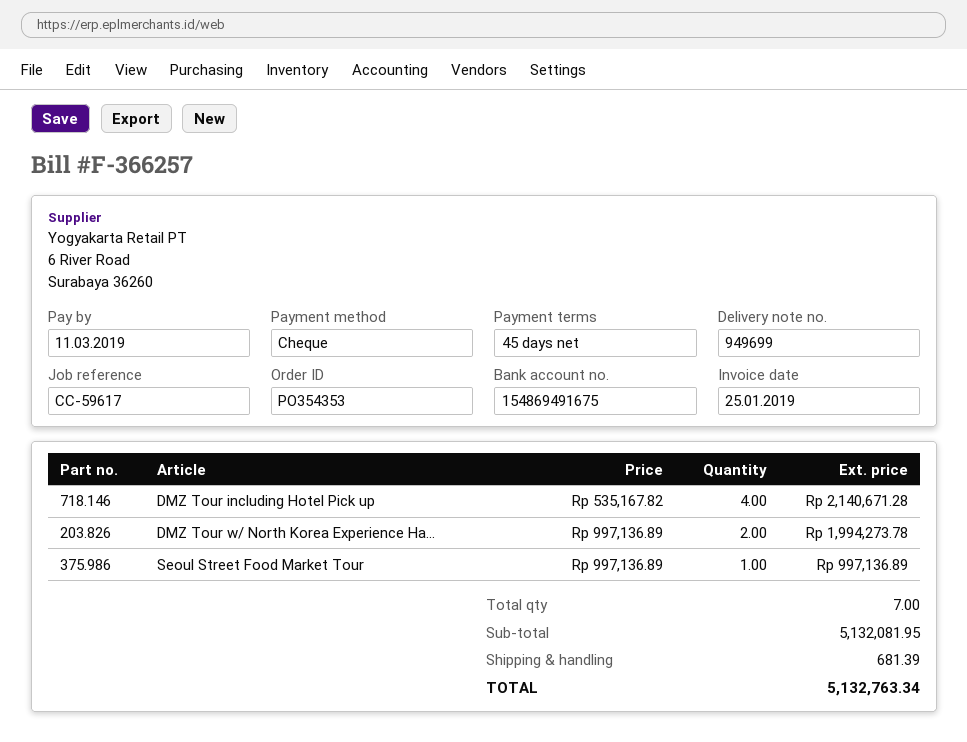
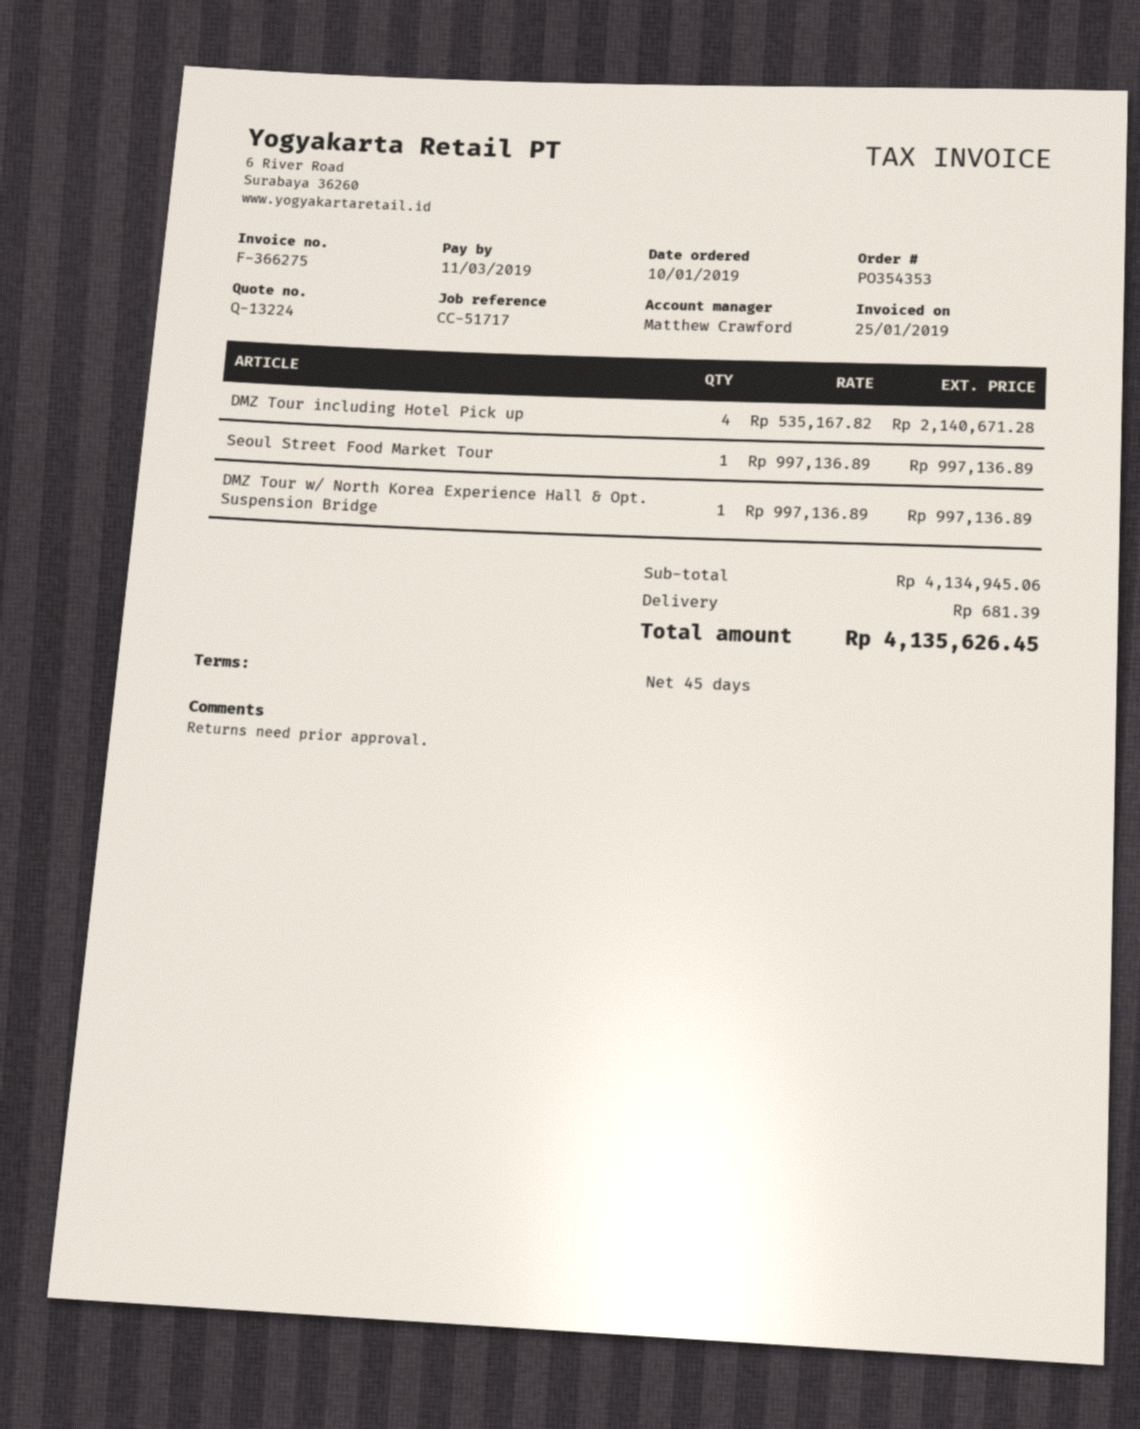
invoice number: F-366257 -> F-366275
reference: CC-59617 -> CC-51717
DMZ Tour w/ North Korea Experience Ha...: 2 x 997136.89 = 1994273.78 -> 1 x 997136.89 = 997136.89
subtotal: 5132081.95 -> 4134945.06
total: 5132763.34 -> 4135626.45

